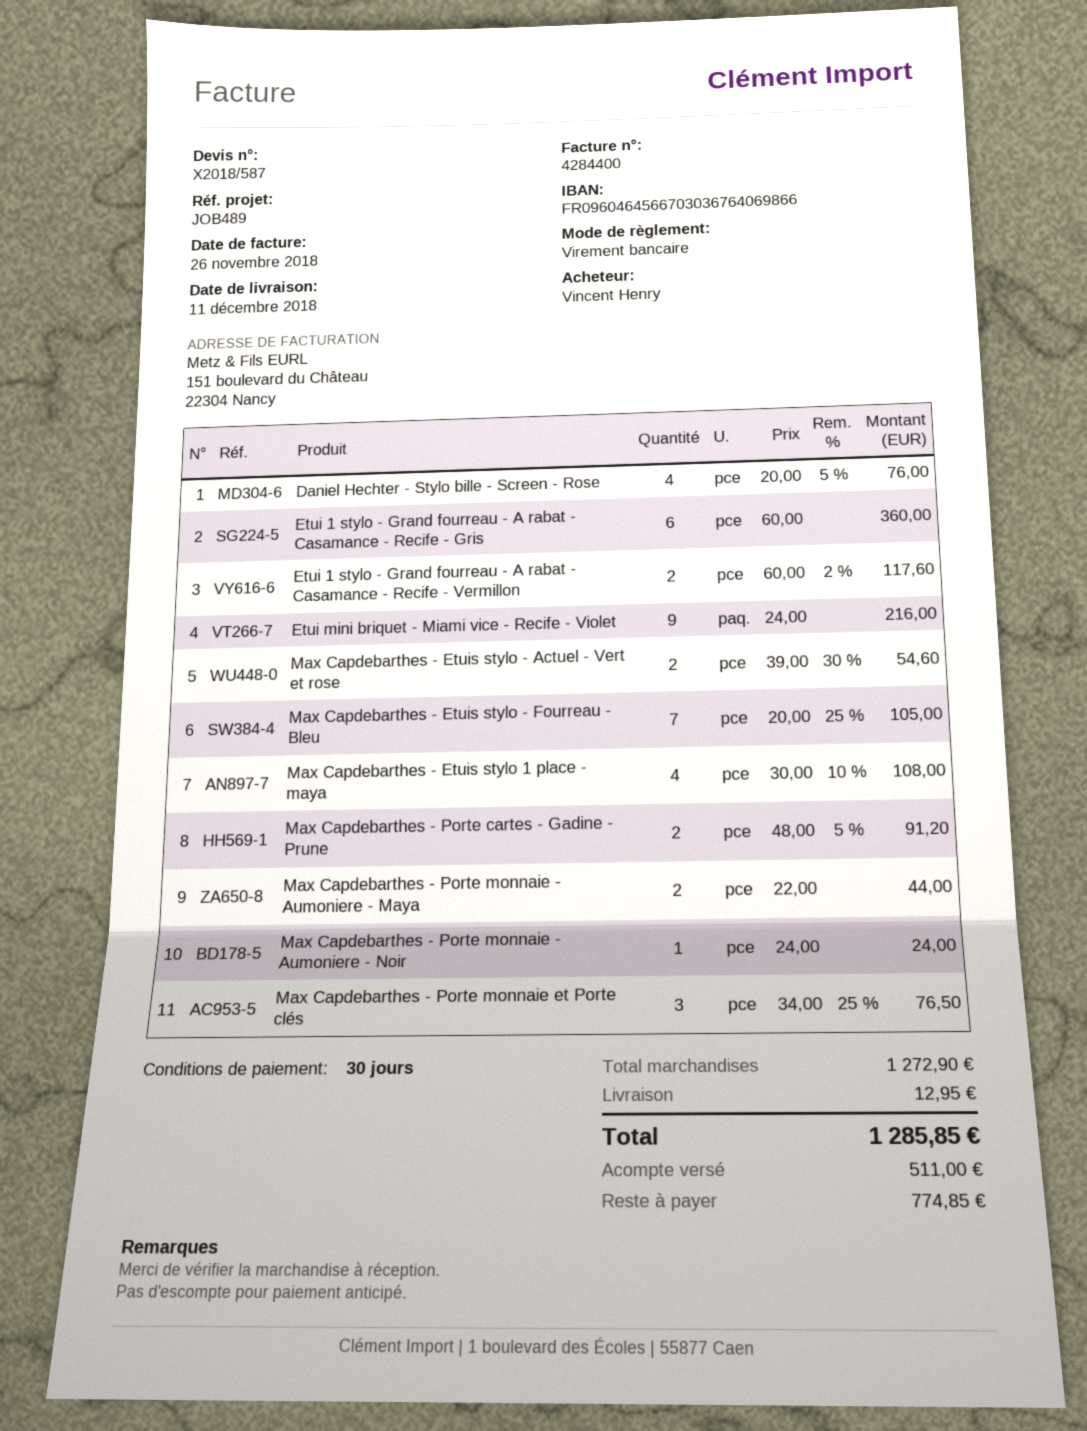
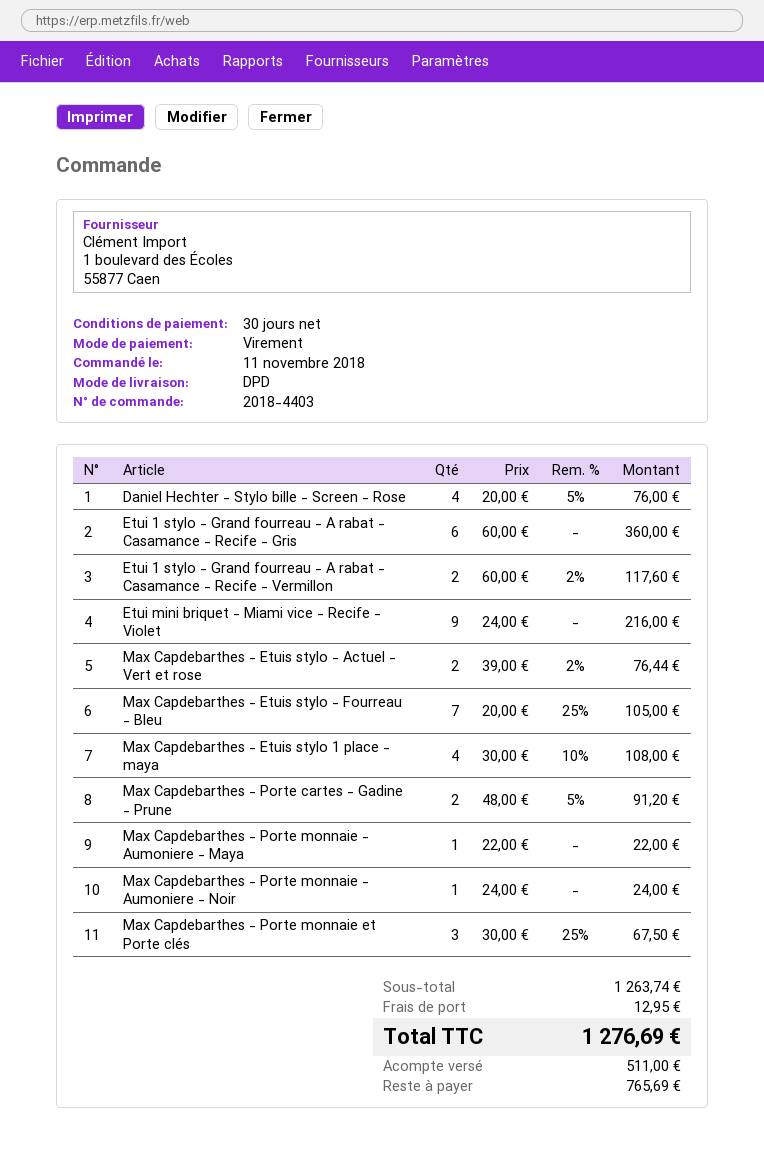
Max Capdebarthes - Etuis stylo - Actuel - Vert et rose: 2 x 39.00 - 30% = 54.60 -> 2 x 39.00 - 2% = 76.44
Max Capdebarthes - Porte monnaie - Aumoniere - Maya: 2 x 22.00 = 44.00 -> 1 x 22.00 = 22.00
Max Capdebarthes - Porte monnaie et Porte clés: 3 x 34.00 - 25% = 76.50 -> 3 x 30.00 - 25% = 67.50
subtotal: 1272.90 -> 1263.74
total: 1285.85 -> 1276.69
balance: 774.85 -> 765.69

